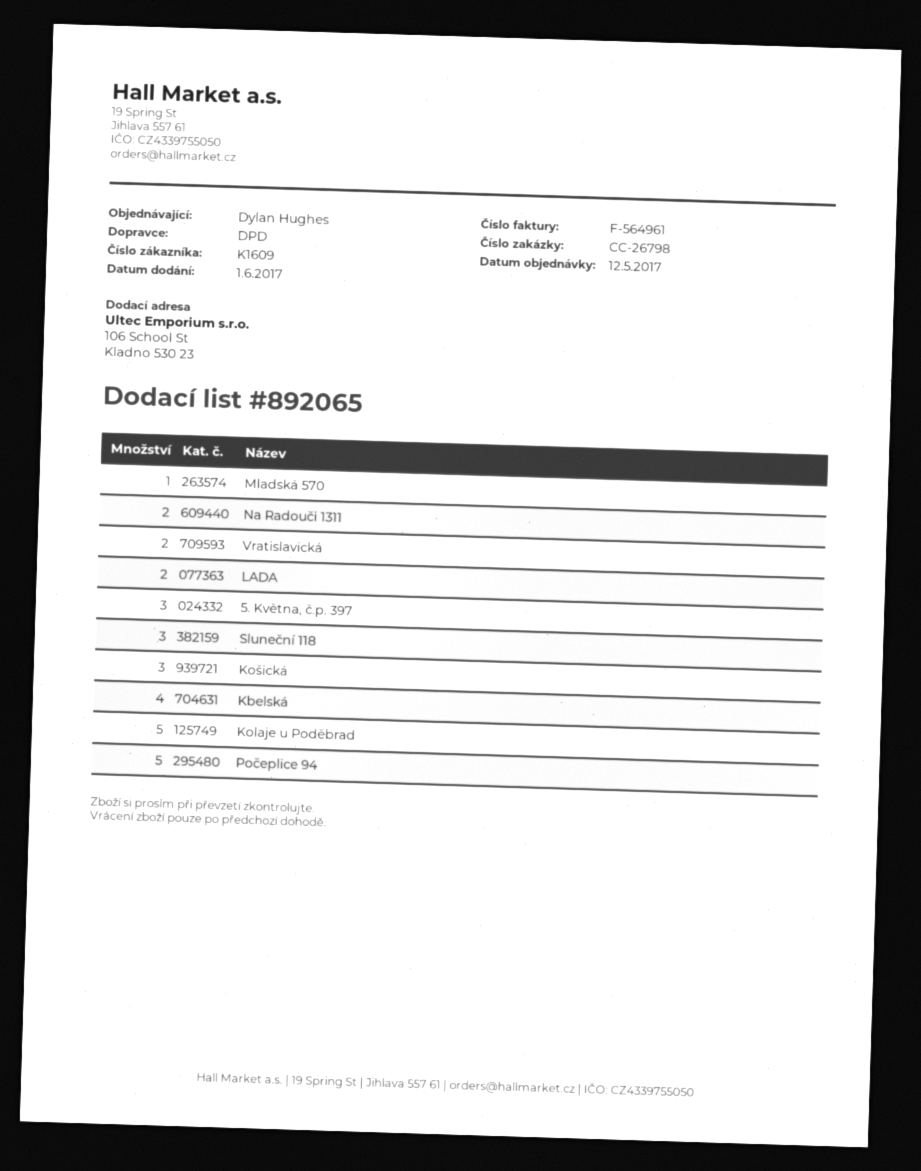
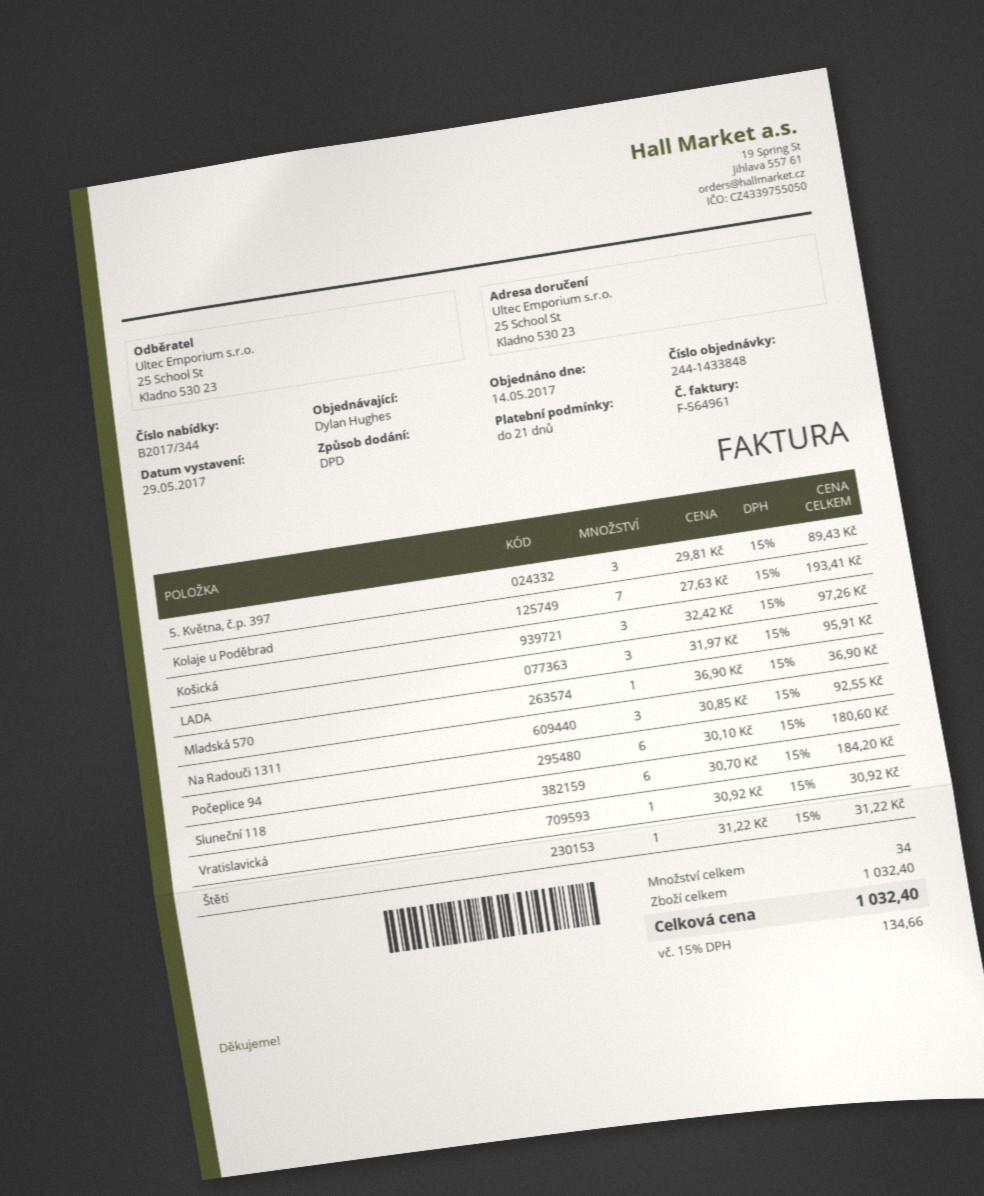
order date: 2017-05-12 -> 2017-05-14
ship to: 106 School St, Kladno 530 23 -> 25 School St, Kladno 530 23
Na Radouči 1311: 2 -> 3
Vratislavická: 2 -> 1
LADA: 2 -> 3
Sluneční 118: 3 -> 6
Kbelská: 4 -> none
Kolaje u Poděbrad: 5 -> 7
Počeplice 94: 5 -> 6
Štětí: none -> 1

